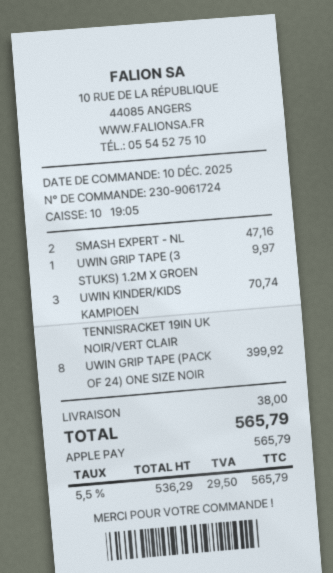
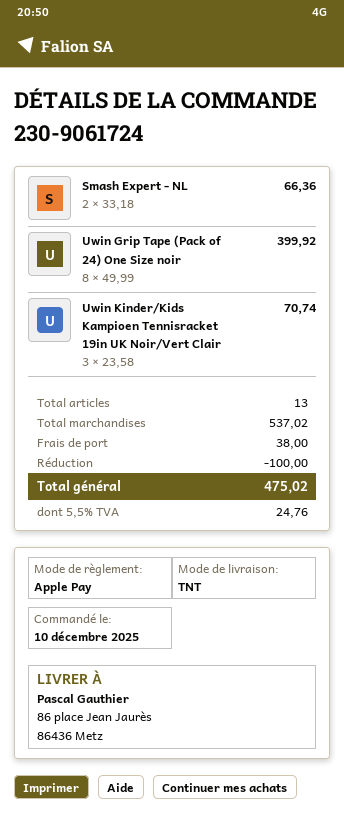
SMASH EXPERT - NL: 2 for 47.16 -> 2 for 66.36
UWIN GRIP TAPE (3 STUKS) 1.2M X GROEN: 1 for 9.97 -> none
discount: none -> 100.00
tax: 5.5% = 29.50 -> 5.5% = 24.76
total: 565.79 -> 475.02

